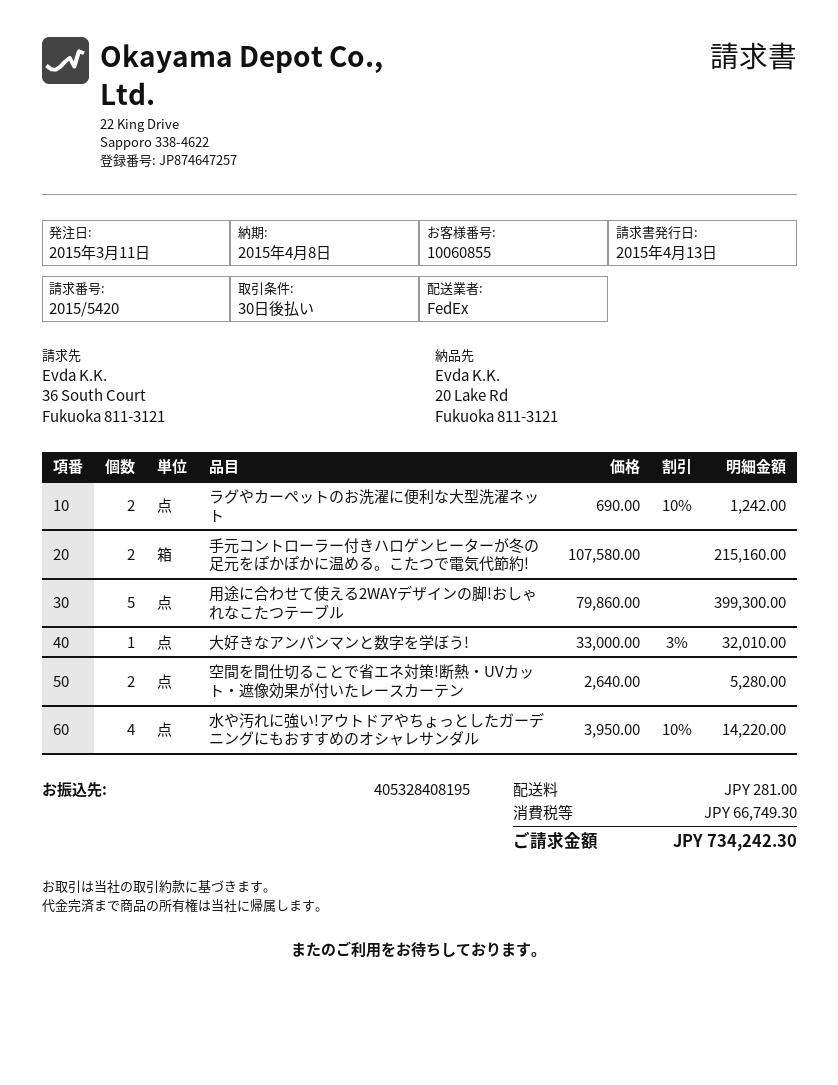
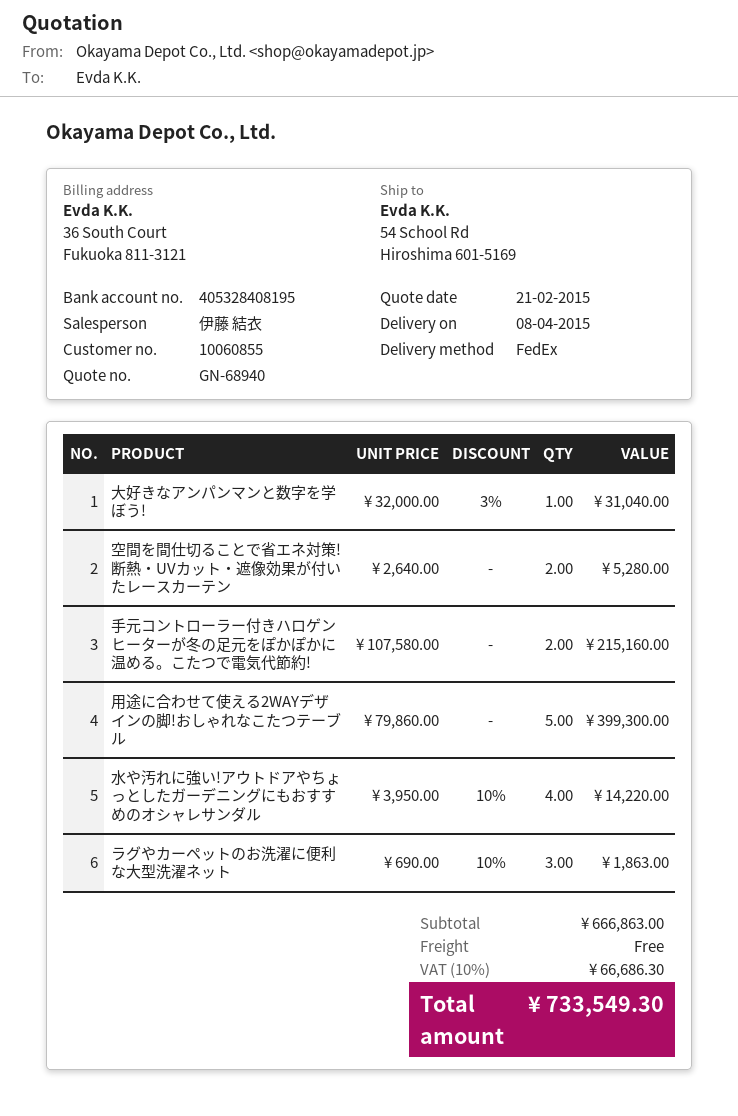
ship to: 20 Lake Rd, Fukuoka 811-3121 -> 54 School Rd, Hiroshima 601-5169
ラグやカーペットのお洗濯に便利な大型洗濯ネット: 2 x 690.00 - 10% = 1242.00 -> 3 x 690.00 - 10% = 1863.00
大好きなアンパンマンと数字を学ぼう!: 1 x 33000.00 - 3% = 32010.00 -> 1 x 32000.00 - 3% = 31040.00
shipping: 281.00 -> 0.00
tax: 66749.30 -> 66686.30
total: 734242.30 -> 733549.30

